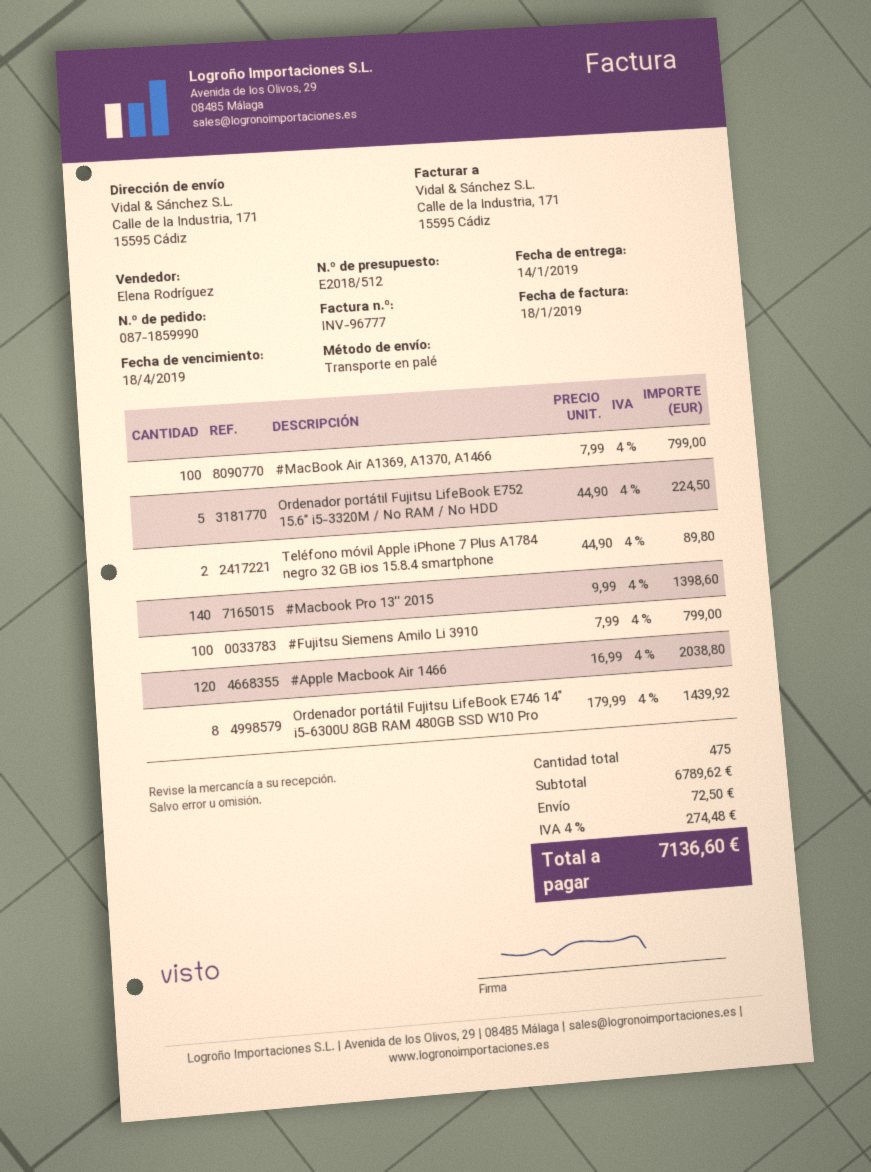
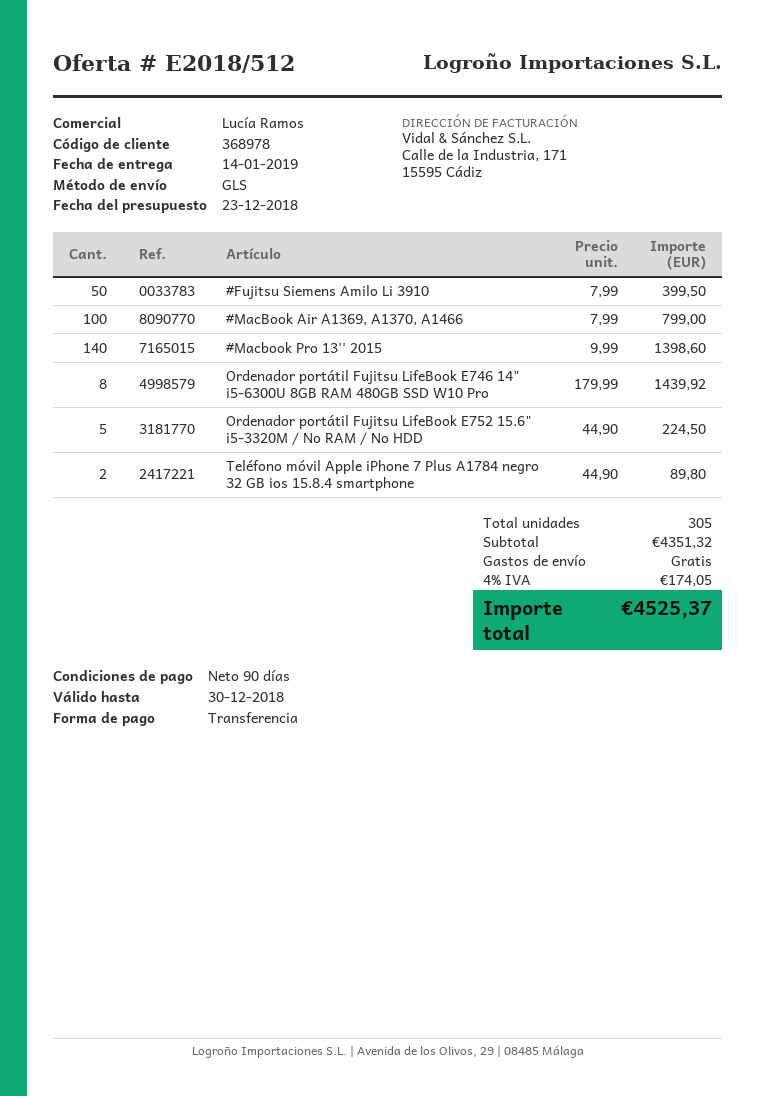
sales rep: Elena Rodríguez -> Lucía Ramos
shipping method: pallet freight -> GLS
#Fujitsu Siemens Amilo Li 3910: 100 x 7.99 = 799.00 -> 50 x 7.99 = 399.50
#Apple Macbook Air 1466: 120 x 16.99 = 2038.80 -> none
total quantity: 475 -> 305
subtotal: 6789.62 -> 4351.32
shipping: 72.50 -> 0.00
tax: 4% = 274.48 -> 4% = 174.05
total: 7136.60 -> 4525.37

